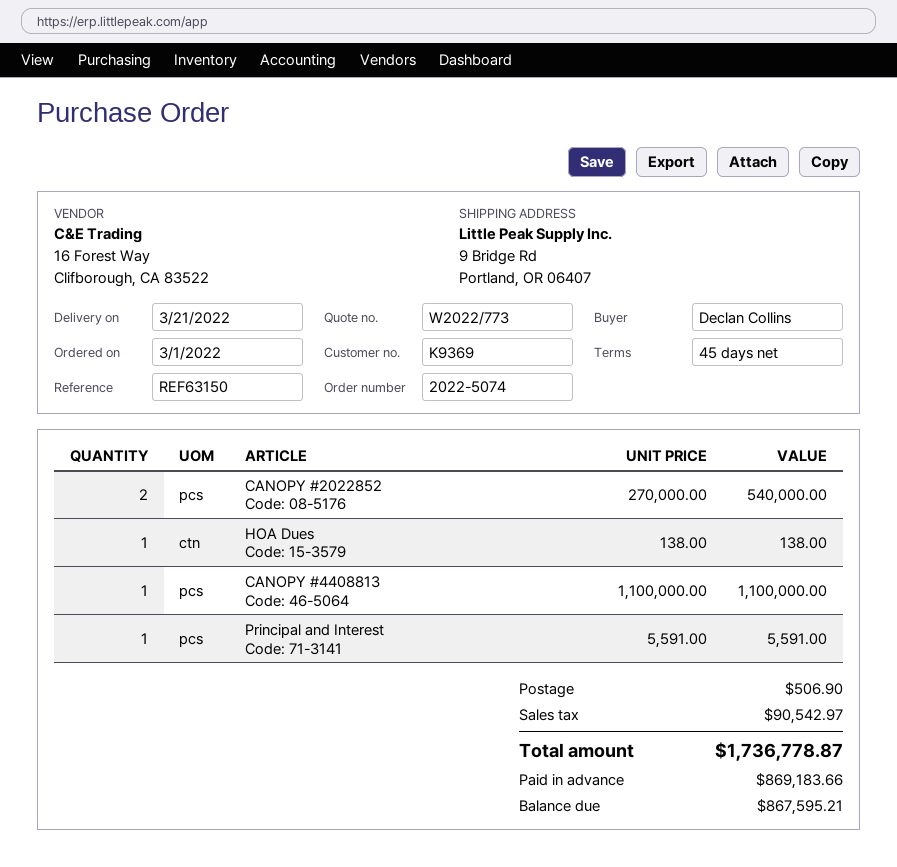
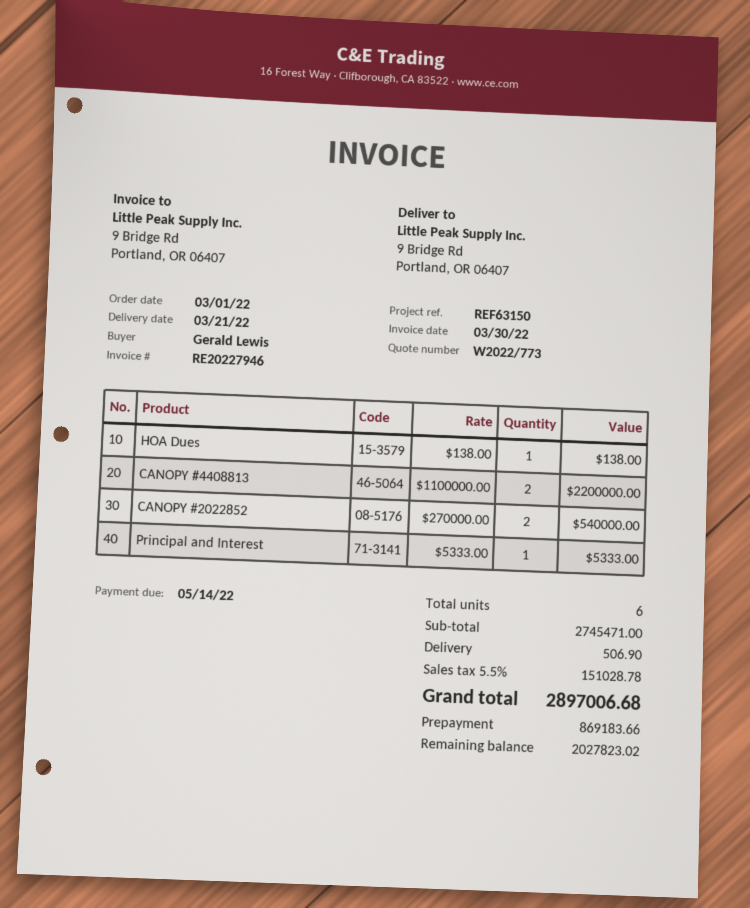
ordered by: Declan Collins -> Gerald Lewis
CANOPY #4408813: 1 x 1100000.00 = 1100000.00 -> 2 x 1100000.00 = 2200000.00
Principal and Interest: 1 x 5591.00 = 5591.00 -> 1 x 5333.00 = 5333.00
tax: 90542.97 -> 151028.78
total: 1736778.87 -> 2897006.68
balance: 867595.21 -> 2027823.02

